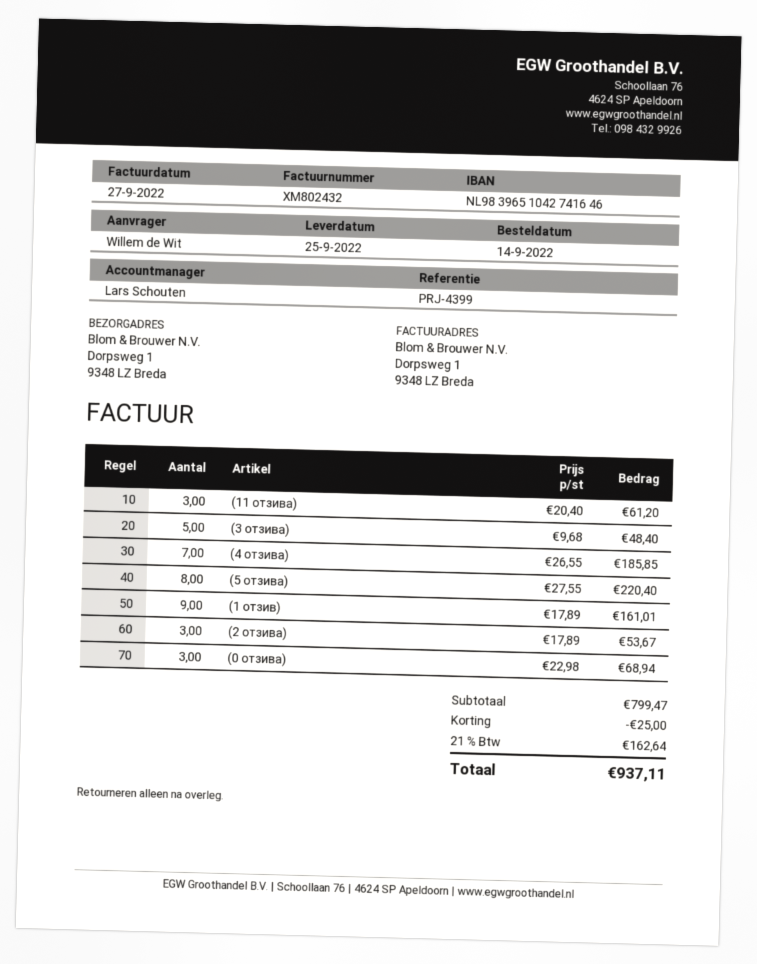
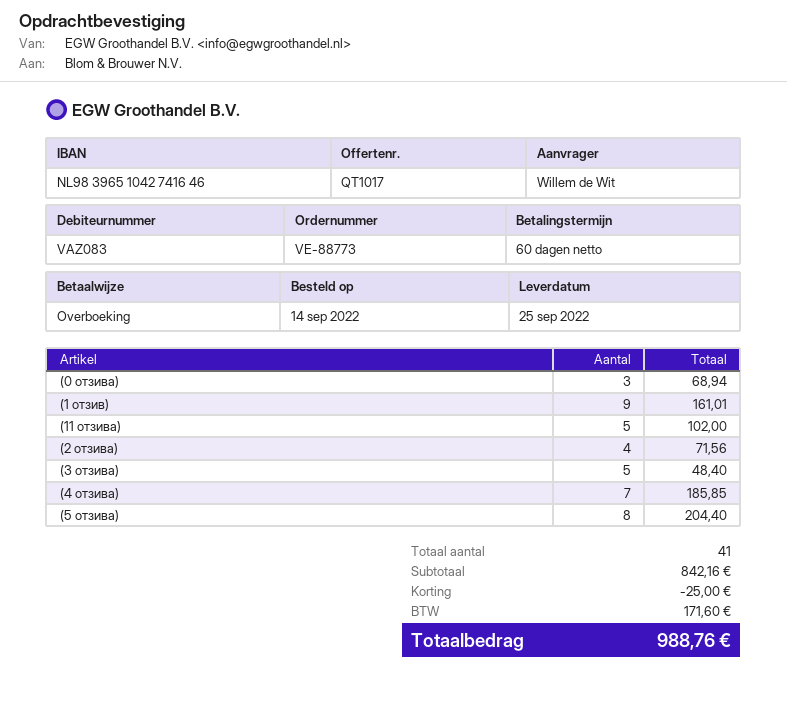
(11 отзива): 3 for 61.20 -> 5 for 102.00
(5 отзива): 8 for 220.40 -> 8 for 204.40
(2 отзива): 3 for 53.67 -> 4 for 71.56
subtotal: 799.47 -> 842.16
tax: 162.64 -> 171.60
total: 937.11 -> 988.76

